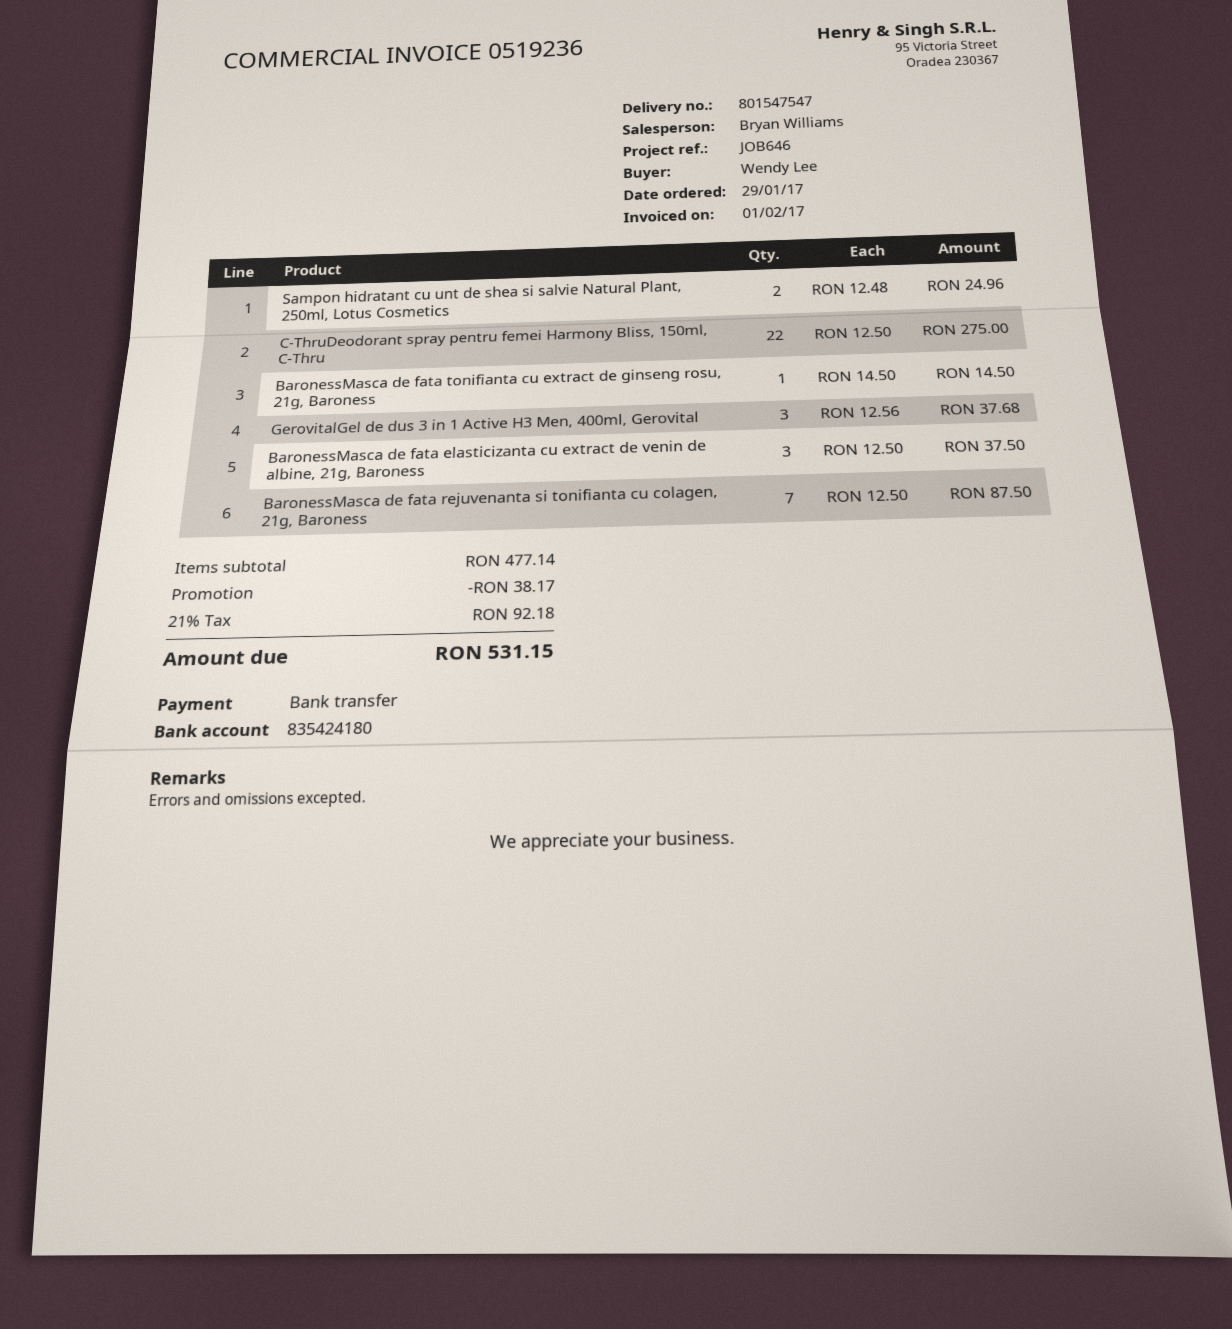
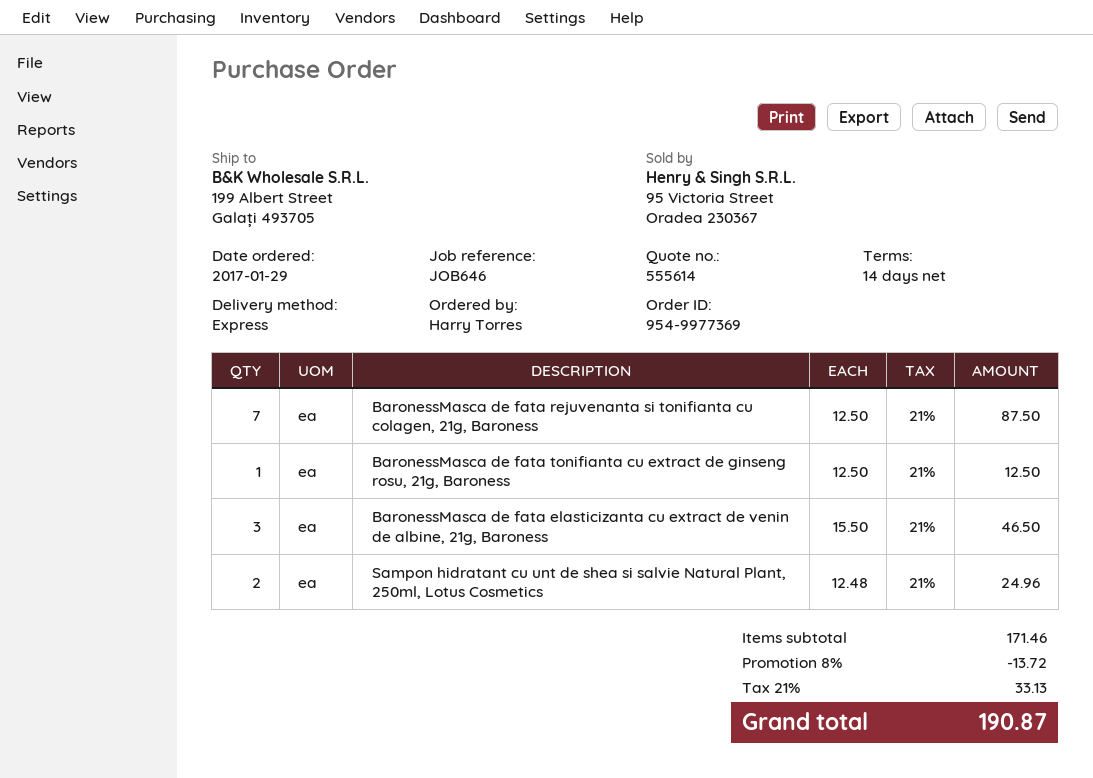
ordered by: Wendy Lee -> Harry Torres
C-ThruDeodorant spray pentru femei Harmony Bliss, 150ml, C-Thru: 22 x 12.50 = 275.00 -> none
BaronessMasca de fata tonifianta cu extract de ginseng rosu, 21g, Baroness: 1 x 14.50 = 14.50 -> 1 x 12.50 = 12.50
GerovitalGel de dus 3 in 1 Active H3 Men, 400ml, Gerovital: 3 x 12.56 = 37.68 -> none
BaronessMasca de fata elasticizanta cu extract de venin de albine, 21g, Baroness: 3 x 12.50 = 37.50 -> 3 x 15.50 = 46.50
subtotal: 477.14 -> 171.46
discount: 38.17 -> 13.72
tax: 21% = 92.18 -> 21% = 33.13
total: 531.15 -> 190.87

